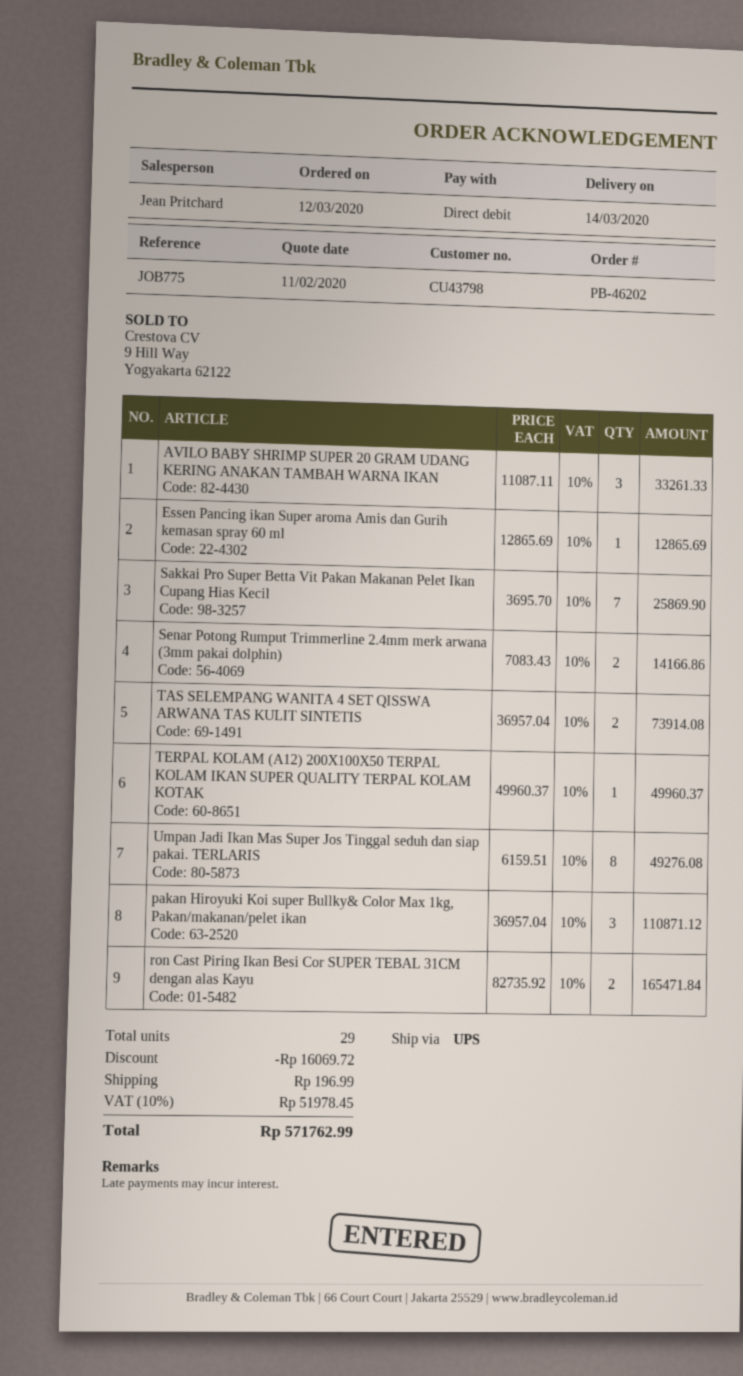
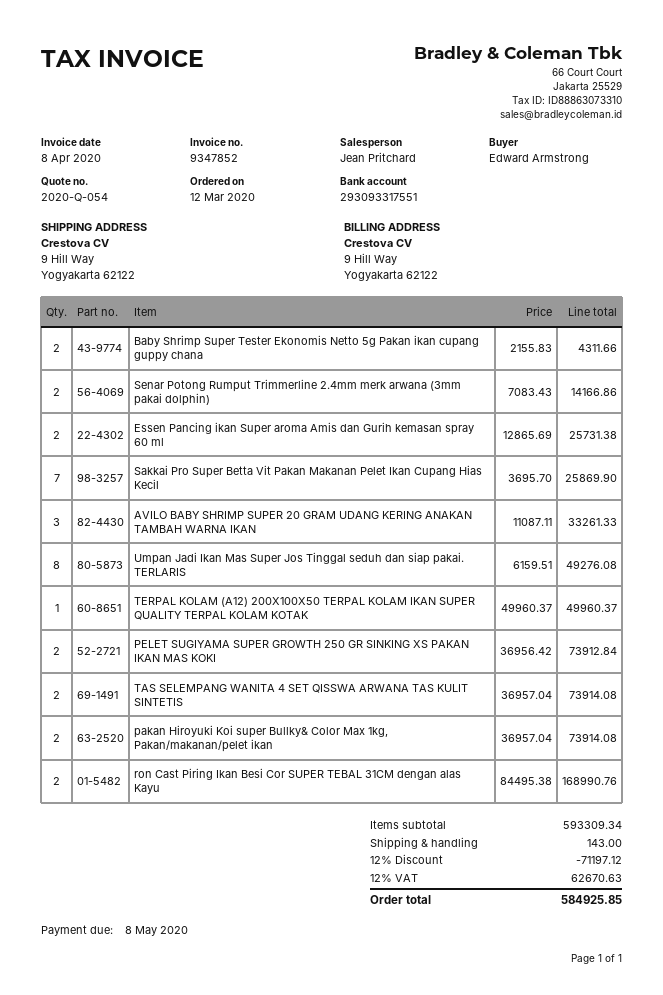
Essen Pancing ikan Super aroma Amis dan Gurih kemasan spray 60 ml: 1 x 12865.69 = 12865.69 -> 2 x 12865.69 = 25731.38
pakan Hiroyuki Koi super Bullky& Color Max 1kg, Pakan/makanan/pelet ikan: 3 x 36957.04 = 110871.12 -> 2 x 36957.04 = 73914.08
ron Cast Piring Ikan Besi Cor SUPER TEBAL 31CM dengan alas Kayu: 2 x 82735.92 = 165471.84 -> 2 x 84495.38 = 168990.76
Baby Shrimp Super Tester Ekonomis Netto 5g Pakan ikan cupang guppy chana: none -> 2 x 2155.83 = 4311.66
PELET SUGIYAMA SUPER GROWTH 250 GR SINKING XS PAKAN IKAN MAS KOKI: none -> 2 x 36956.42 = 73912.84
discount: 16069.72 -> 71197.12
shipping: 196.99 -> 143.00
tax: 10% = 51978.45 -> 12% = 62670.63
total: 571762.99 -> 584925.85

